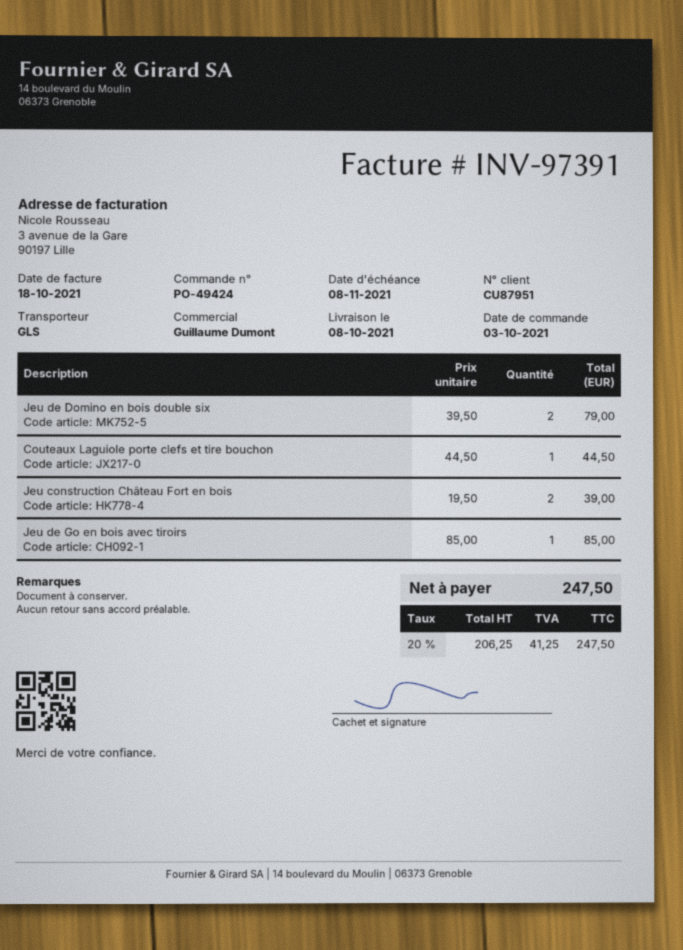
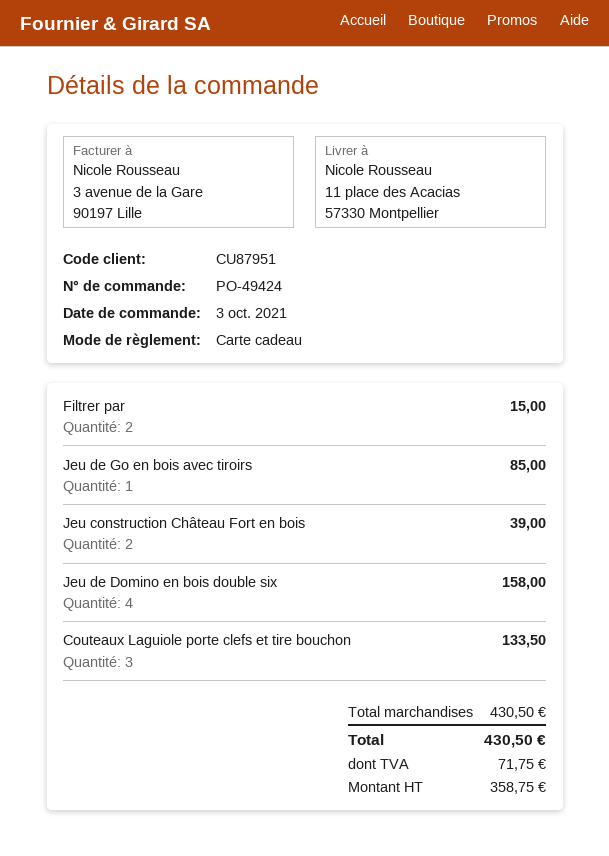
Jeu de Domino en bois double six: 2 for 79.00 -> 4 for 158.00
Couteaux Laguiole porte clefs et tire bouchon: 1 for 44.50 -> 3 for 133.50
Filtrer par: none -> 2 for 15.00
net: 206.25 -> 358.75
tax: 41.25 -> 71.75
total: 247.50 -> 430.50

